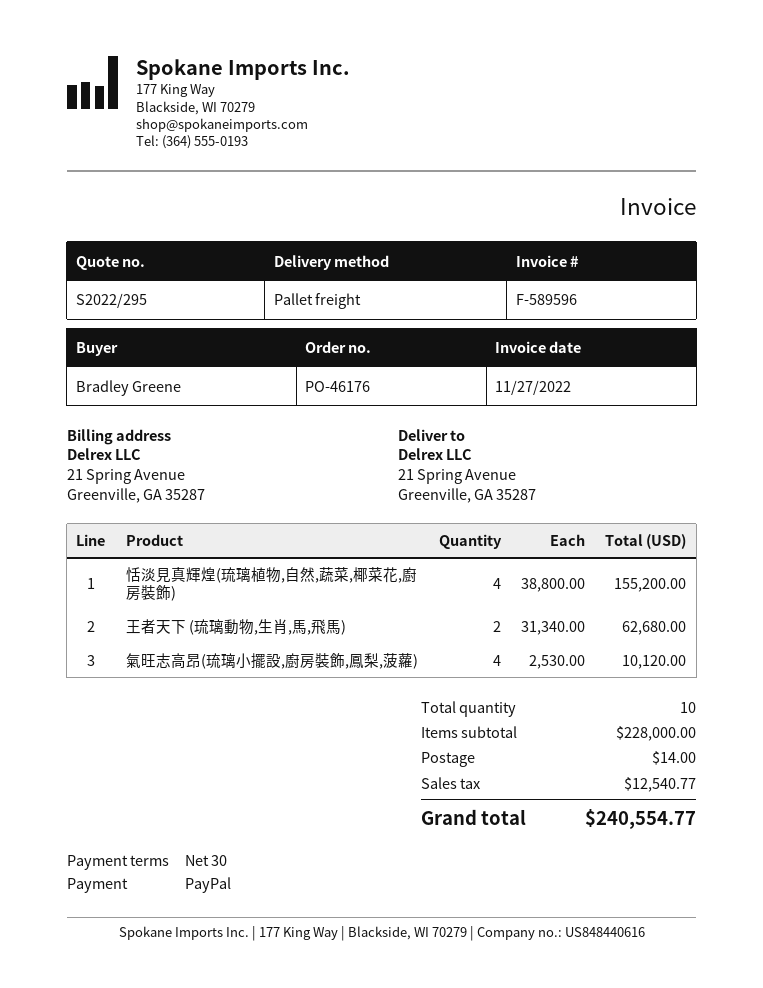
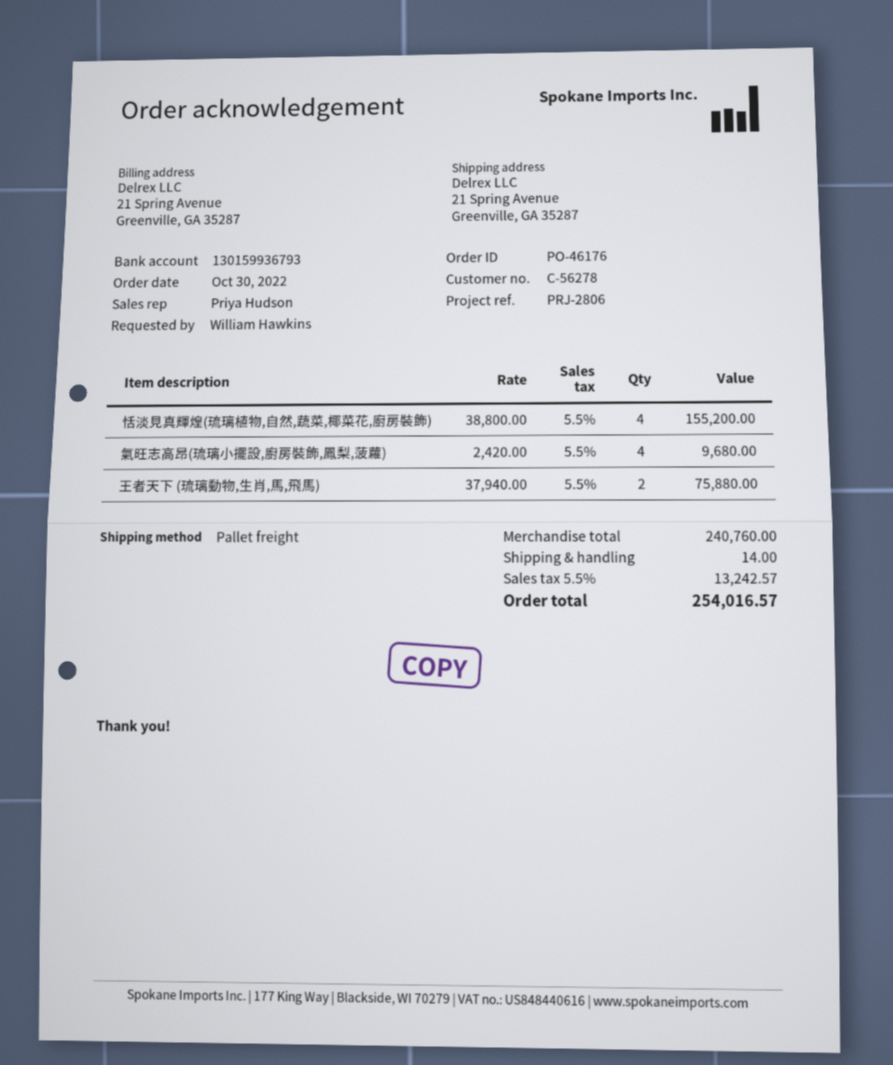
ordered by: Bradley Greene -> William Hawkins
王者天下 (琉璃動物,生肖,馬,飛馬): 2 x 31340.00 = 62680.00 -> 2 x 37940.00 = 75880.00
氣旺志高昂(琉璃小擺設,廚房裝飾,鳳梨,菠蘿): 4 x 2530.00 = 10120.00 -> 4 x 2420.00 = 9680.00
subtotal: 228000.00 -> 240760.00
tax: 12540.77 -> 13242.57
total: 240554.77 -> 254016.57

